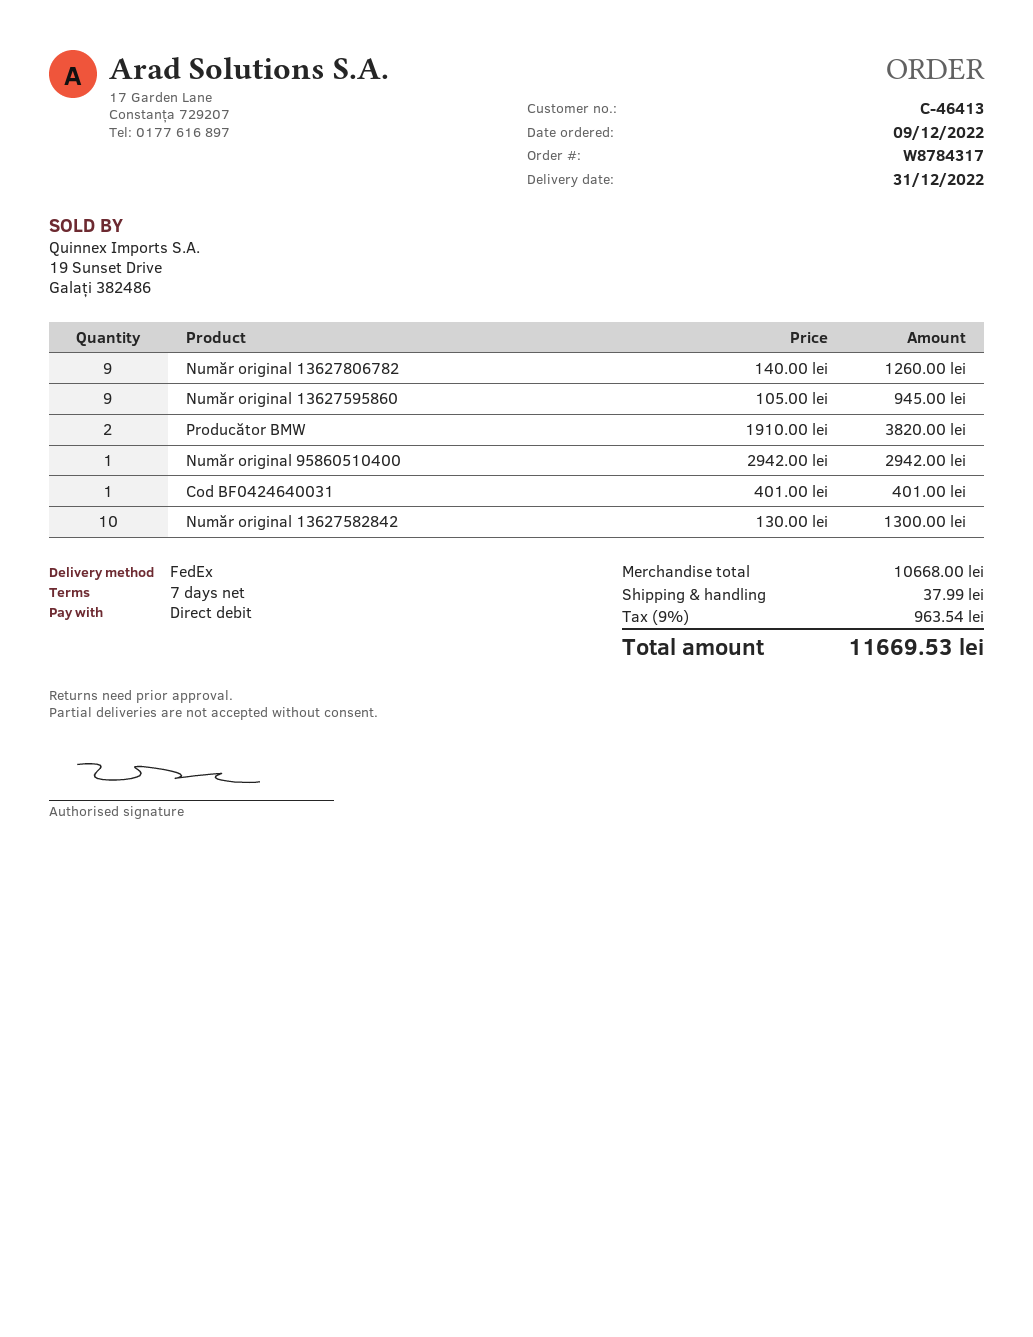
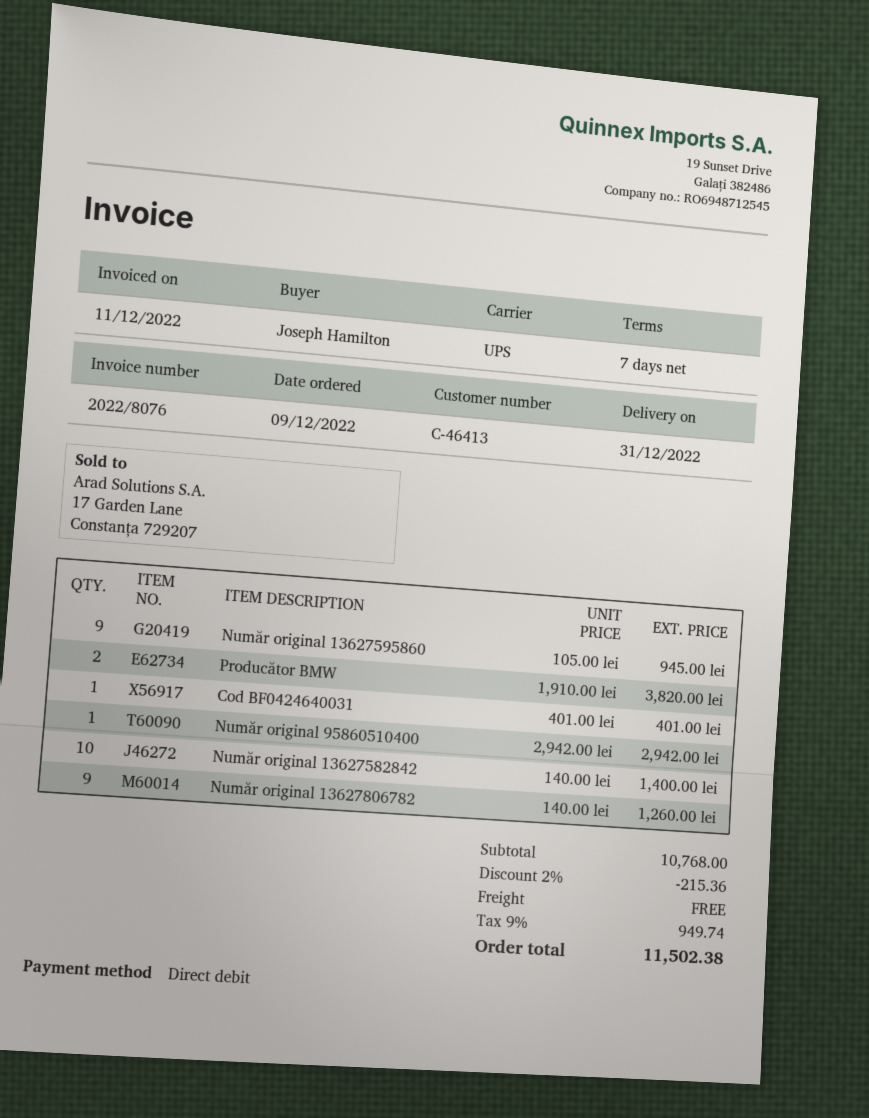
shipping method: FedEx -> UPS
Număr original 13627582842: 10 x 130.00 = 1300.00 -> 10 x 140.00 = 1400.00
subtotal: 10668.00 -> 10768.00
discount: none -> 2% = 215.36
shipping: 37.99 -> 0.00
tax: 9% = 963.54 -> 9% = 949.74
total: 11669.53 -> 11502.38

